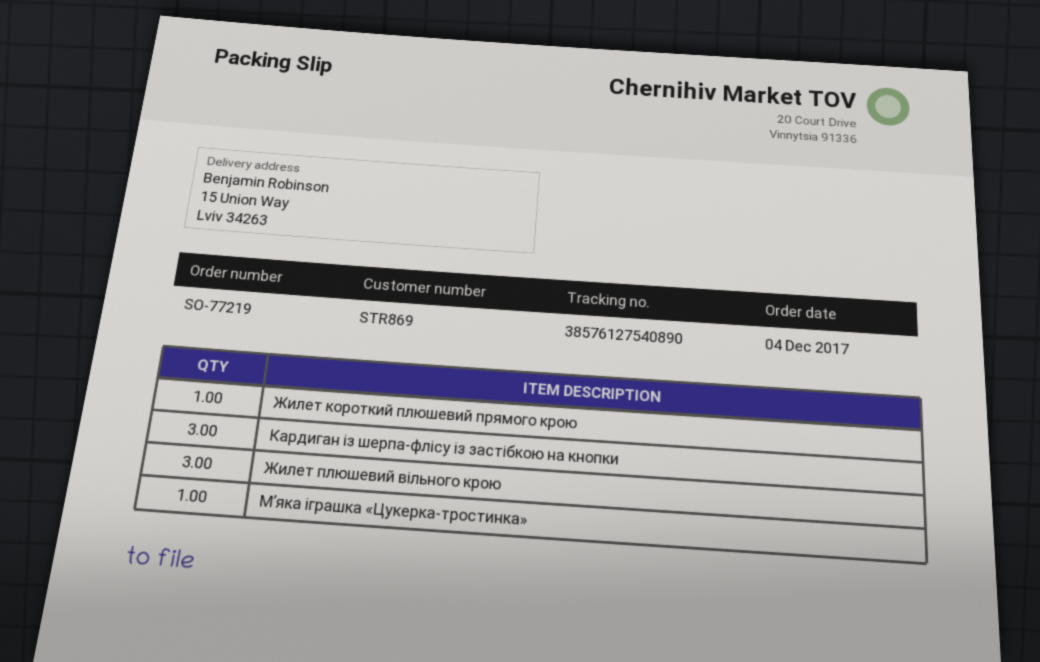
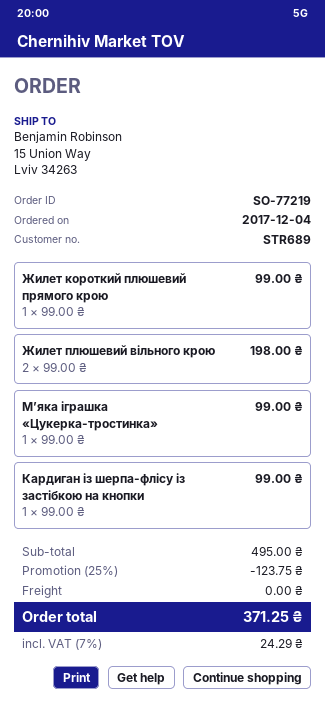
customer number: STR869 -> STR689
Кардиган із шерпа-флісу із застібкою на кнопки: 3 -> 1
Жилет плюшевий вільного крою: 3 -> 2

